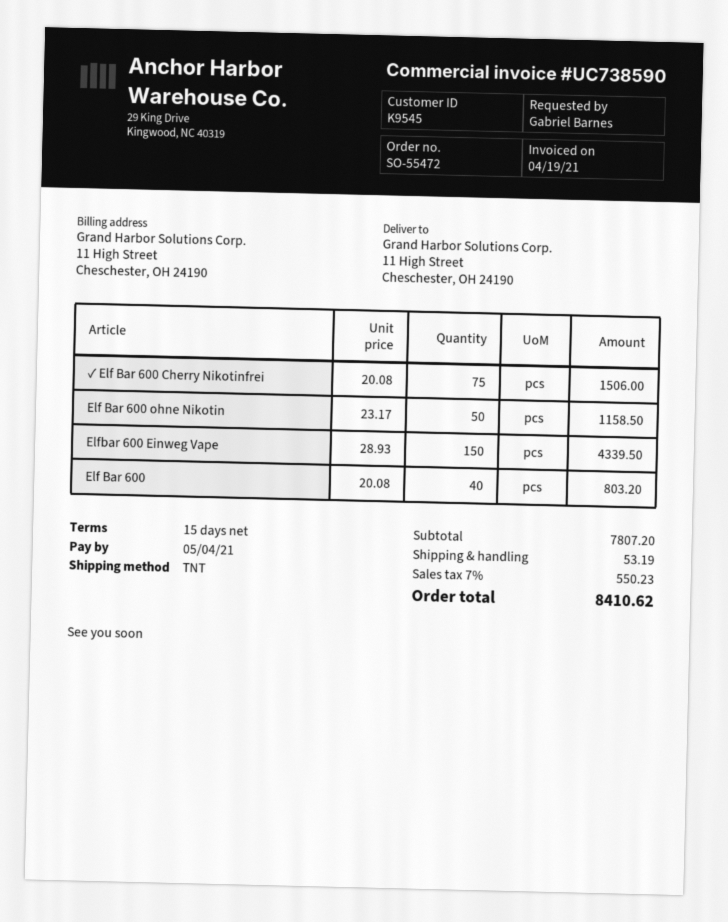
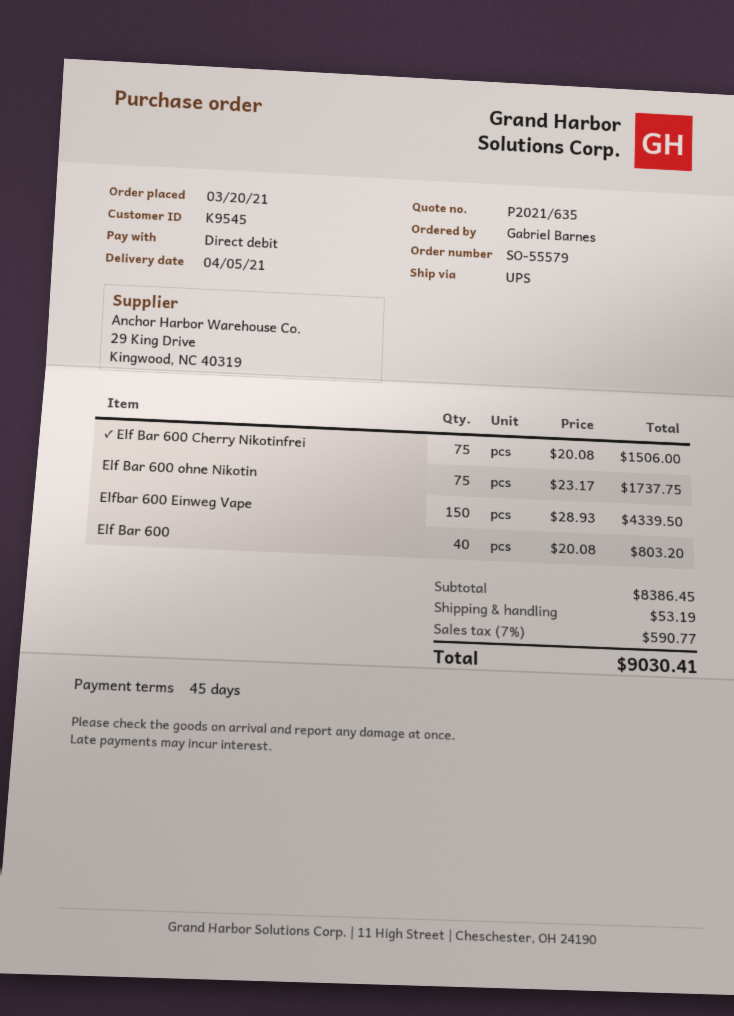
order number: SO-55472 -> SO-55579
payment terms: 15 days -> 45 days
shipping method: TNT -> UPS
Elf Bar 600 ohne Nikotin: 50 x 23.17 = 1158.50 -> 75 x 23.17 = 1737.75
subtotal: 7807.20 -> 8386.45
tax: 7% = 550.23 -> 7% = 590.77
total: 8410.62 -> 9030.41

